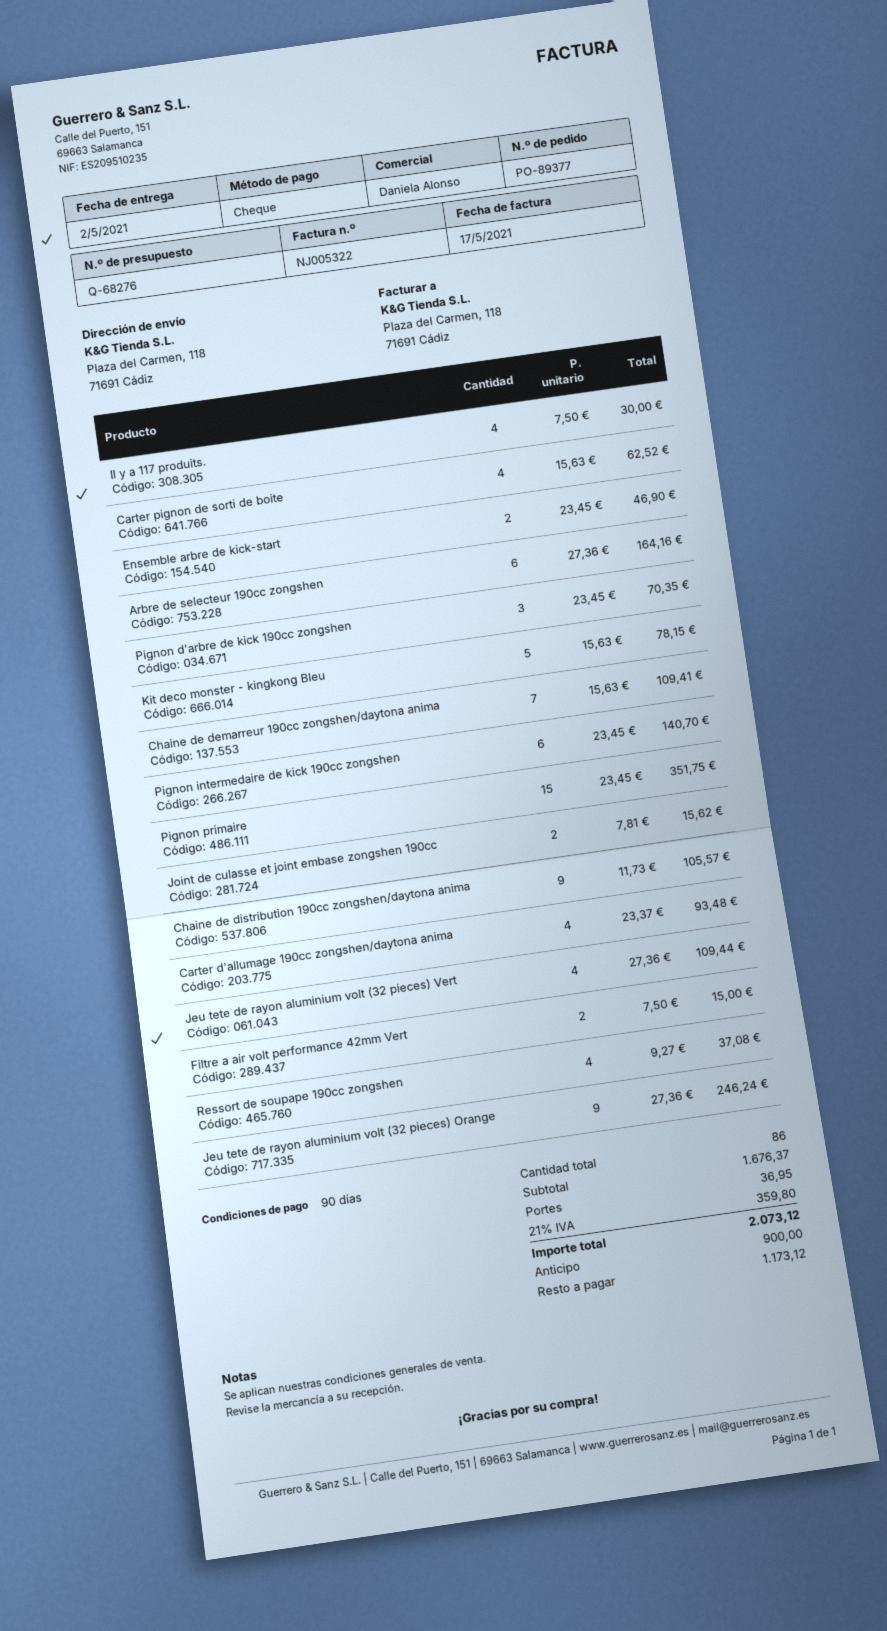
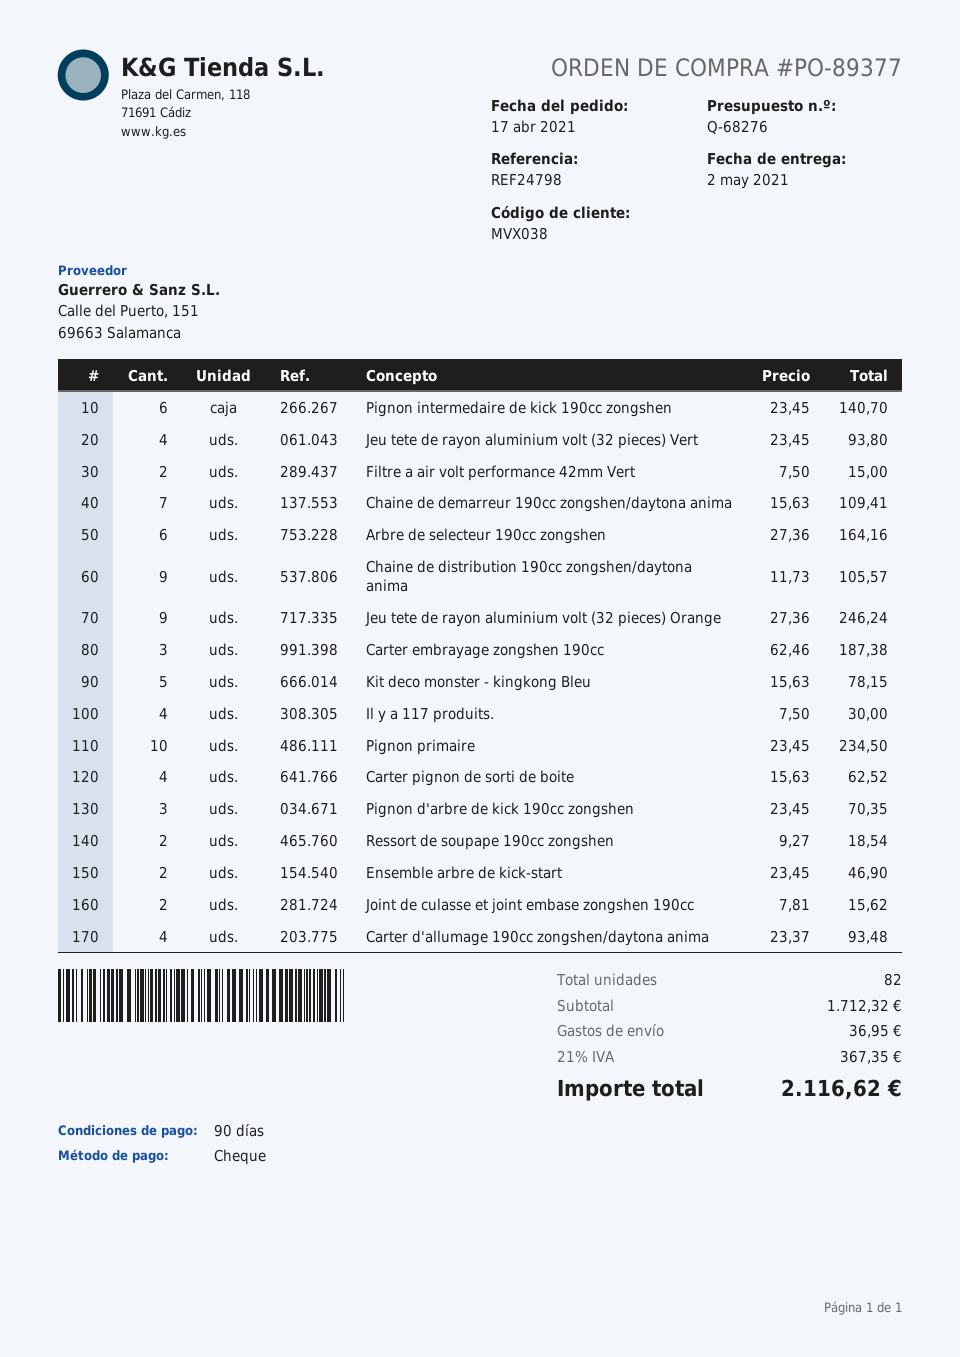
Pignon primaire: 15 x 23.45 = 351.75 -> 10 x 23.45 = 234.50
Jeu tete de rayon aluminium volt (32 pieces) Vert: 4 x 27.36 = 109.44 -> 4 x 23.45 = 93.80
Ressort de soupape 190cc zongshen: 4 x 9.27 = 37.08 -> 2 x 9.27 = 18.54
Carter embrayage zongshen 190cc: none -> 3 x 62.46 = 187.38
total quantity: 86 -> 82
subtotal: 1676.37 -> 1712.32
tax: 21% = 359.80 -> 21% = 367.35
total: 2073.12 -> 2116.62

